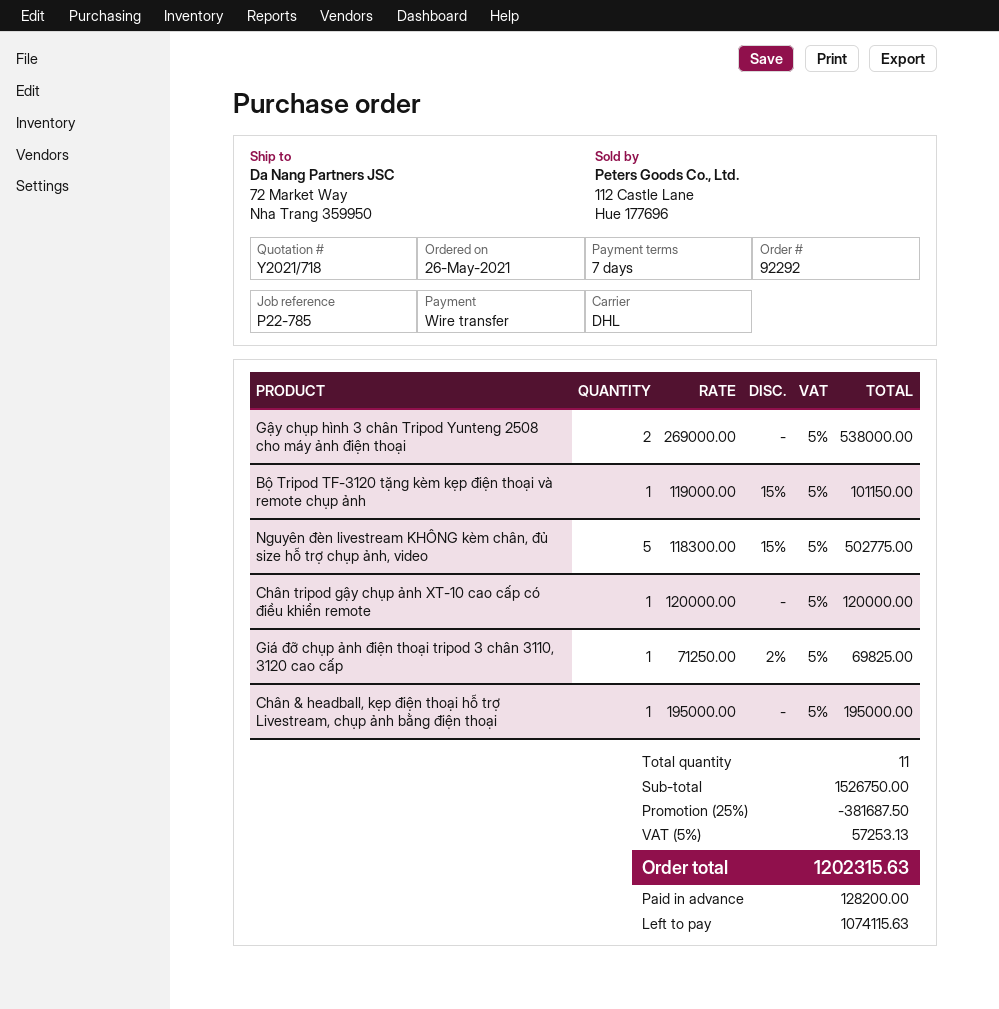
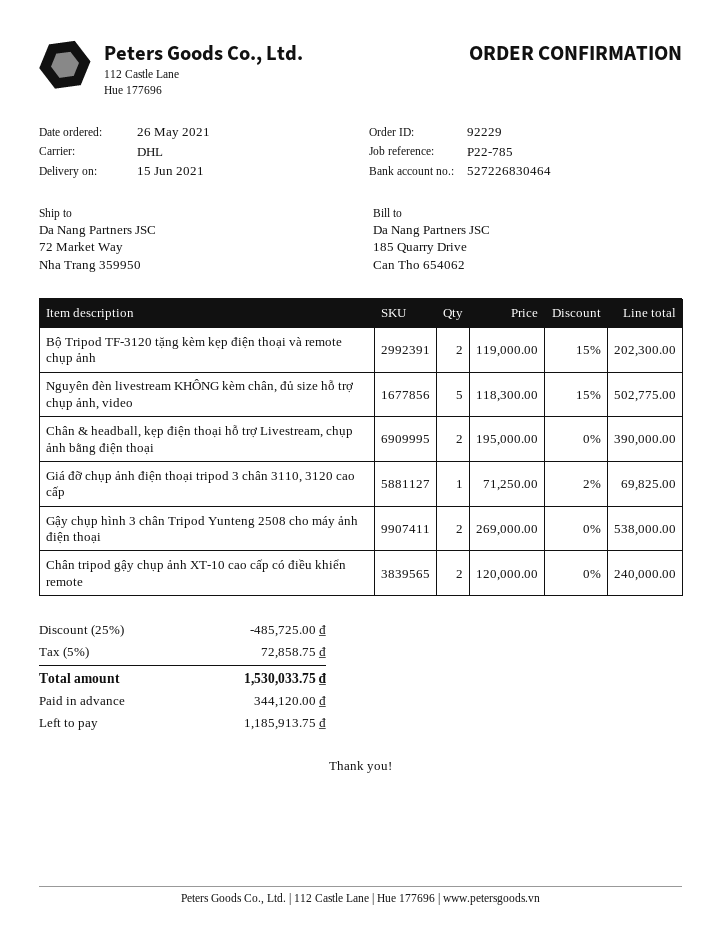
order number: 92292 -> 92229
Bộ Tripod TF-3120 tặng kèm kẹp điện thoại và remote chụp ảnh: 1 x 119000.00 - 15% = 101150.00 -> 2 x 119000.00 - 15% = 202300.00
Chân tripod gậy chụp ảnh XT-10 cao cấp có điều khiển remote: 1 x 120000.00 = 120000.00 -> 2 x 120000.00 = 240000.00
Chân & headball, kẹp điện thoại hỗ trợ Livestream, chụp ảnh bằng điện thoại: 1 x 195000.00 = 195000.00 -> 2 x 195000.00 = 390000.00
discount: 25% = 381687.50 -> 25% = 485725.00
tax: 5% = 57253.13 -> 5% = 72858.75
total: 1202315.63 -> 1530033.75
deposit: 128200.00 -> 344120.00
balance: 1074115.63 -> 1185913.75

